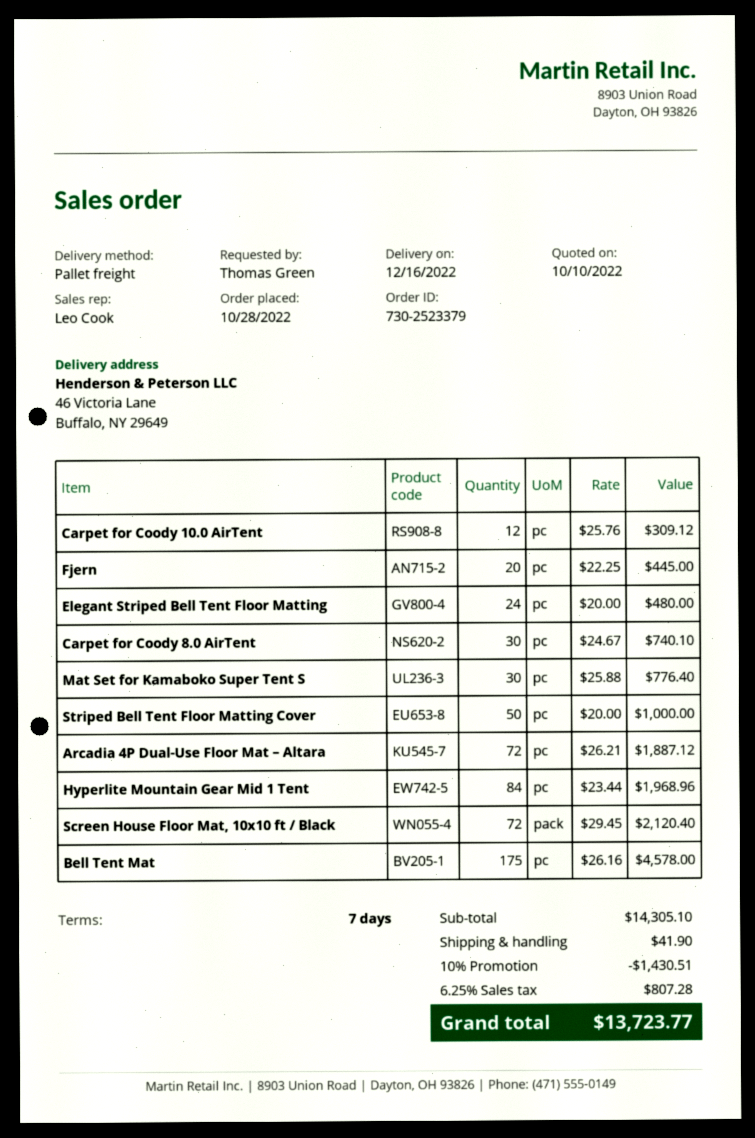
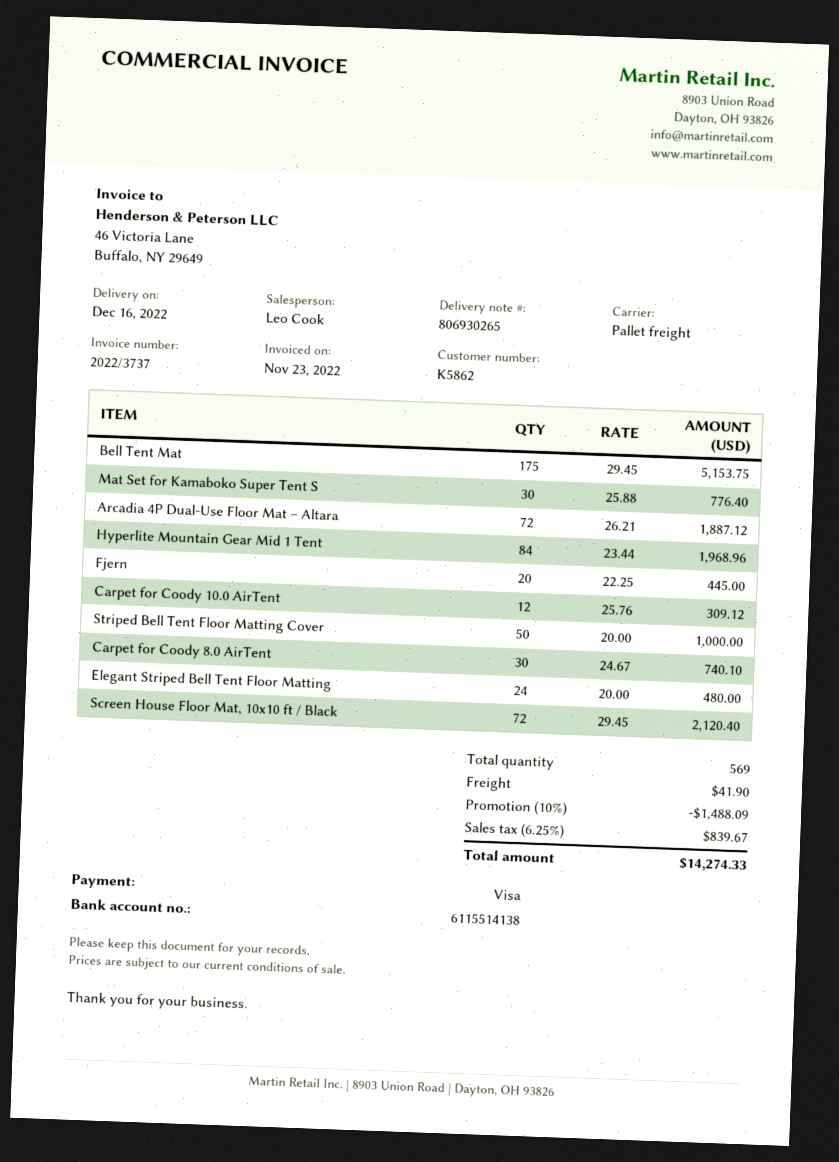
Bell Tent Mat: 175 x 26.16 = 4578.00 -> 175 x 29.45 = 5153.75
discount: 10% = 1430.51 -> 10% = 1488.09
tax: 6.25% = 807.28 -> 6.25% = 839.67
total: 13723.77 -> 14274.33

